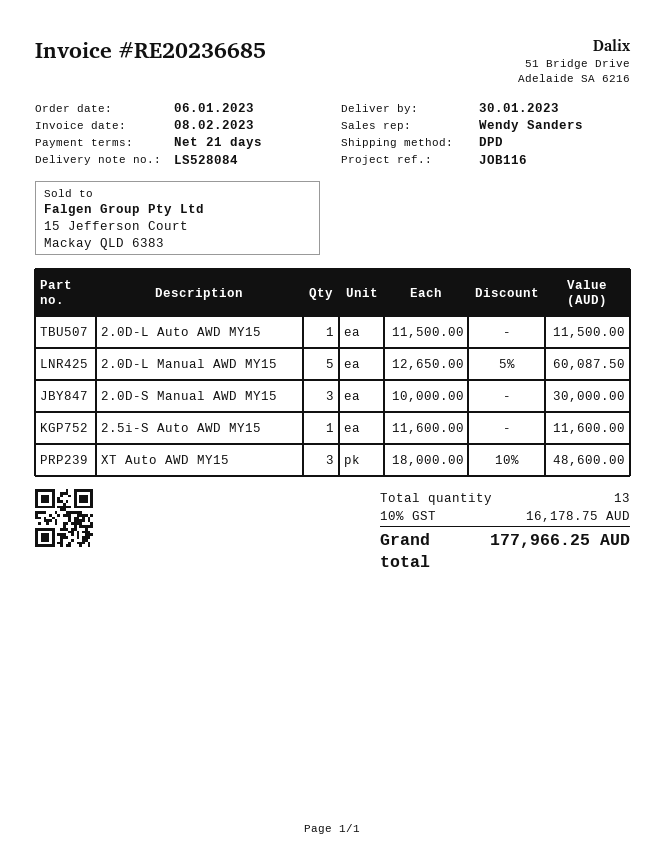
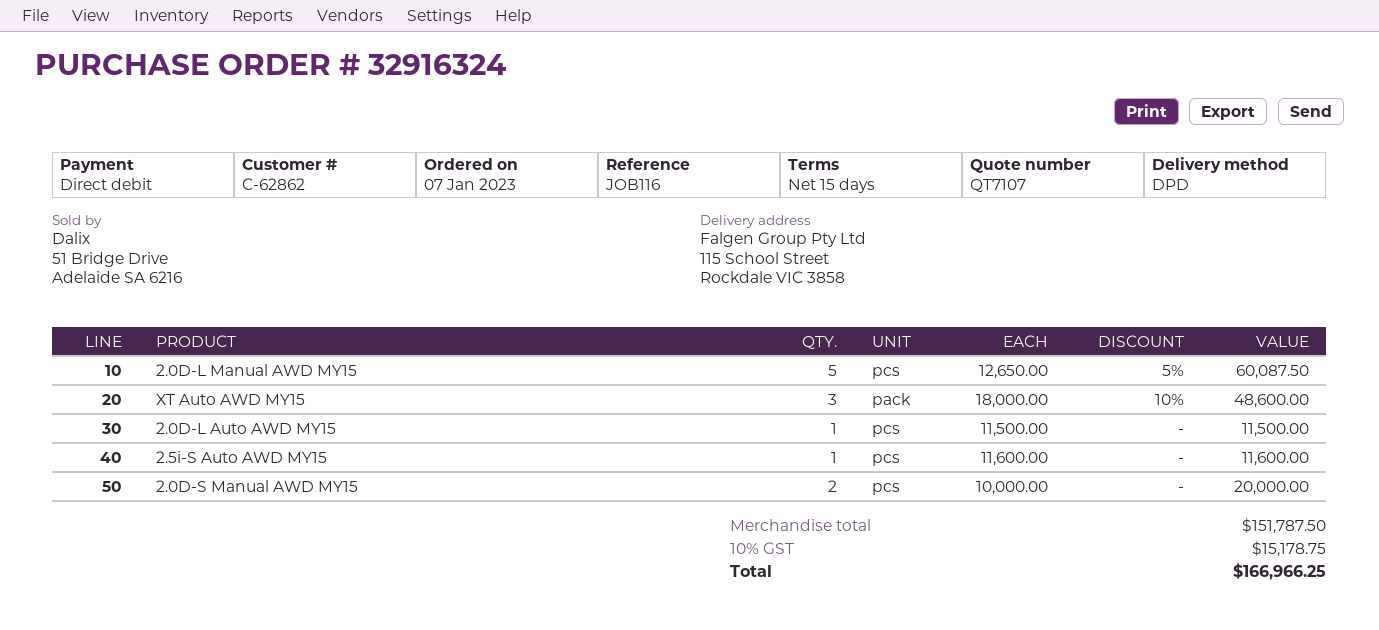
order date: 2023-01-06 -> 2023-01-07
payment terms: 21 days -> 15 days
2.0D-S Manual AWD MY15: 3 x 10000.00 = 30000.00 -> 2 x 10000.00 = 20000.00
tax: 10% = 16178.75 -> 10% = 15178.75
total: 177966.25 -> 166966.25

